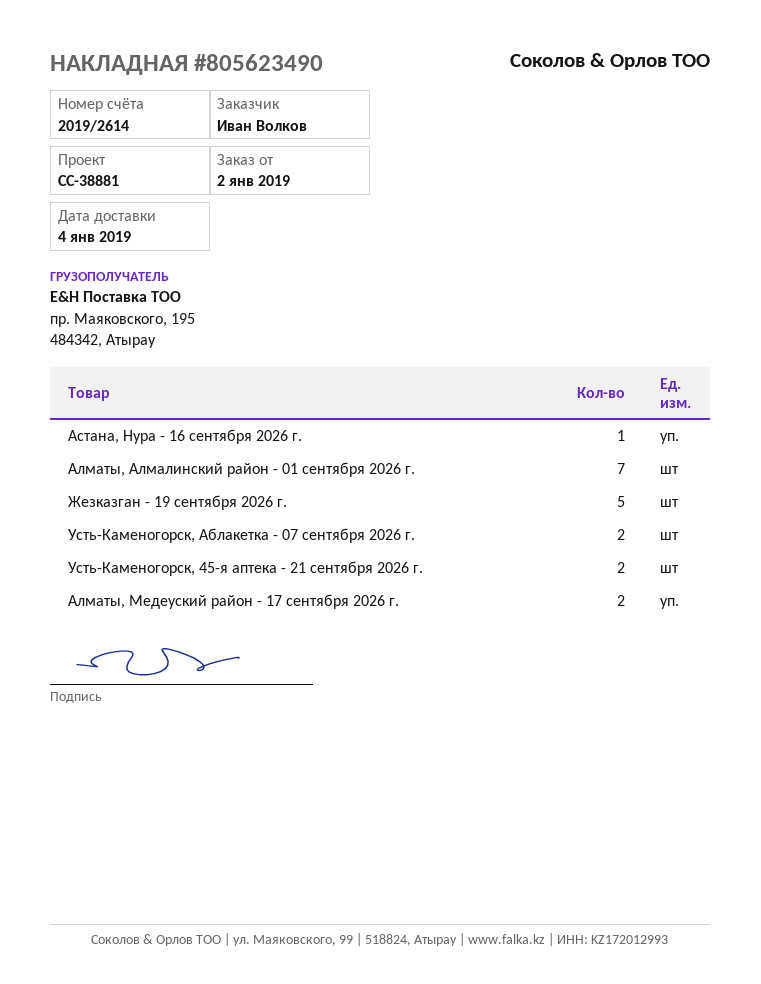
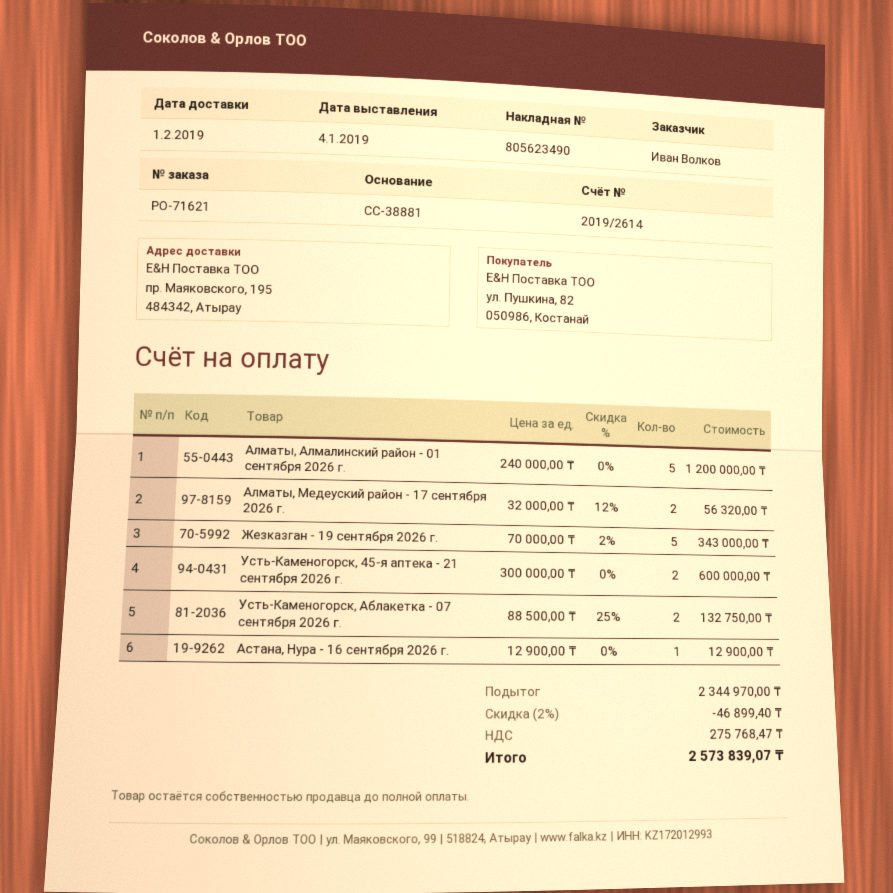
delivery date: 2019-01-04 -> 2019-02-01
Алматы, Алмалинский район - 01 сентября 2026 г.: 7 -> 5

